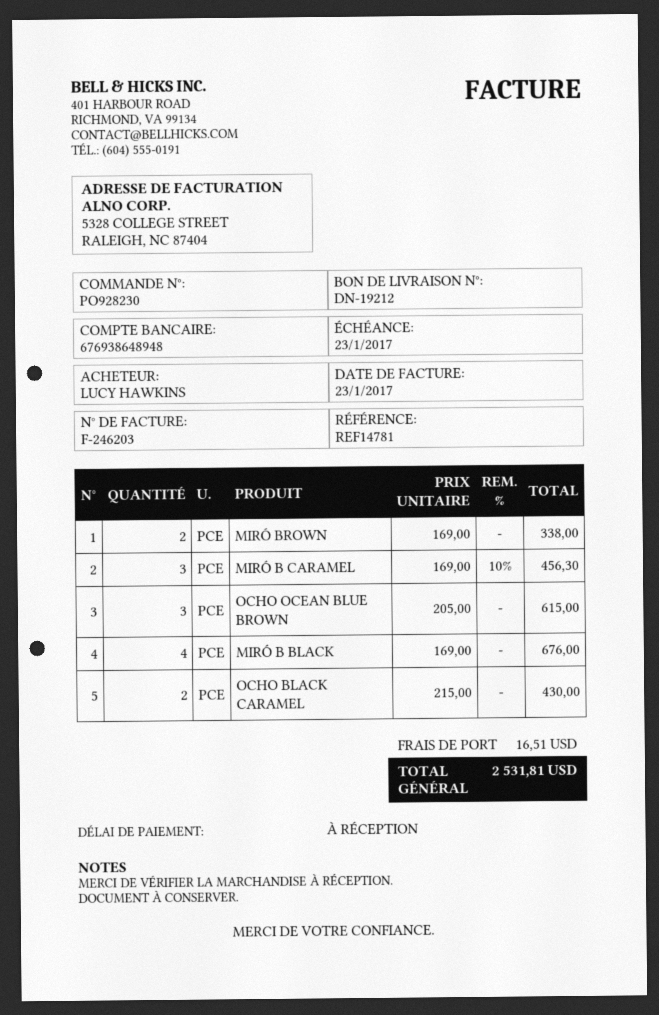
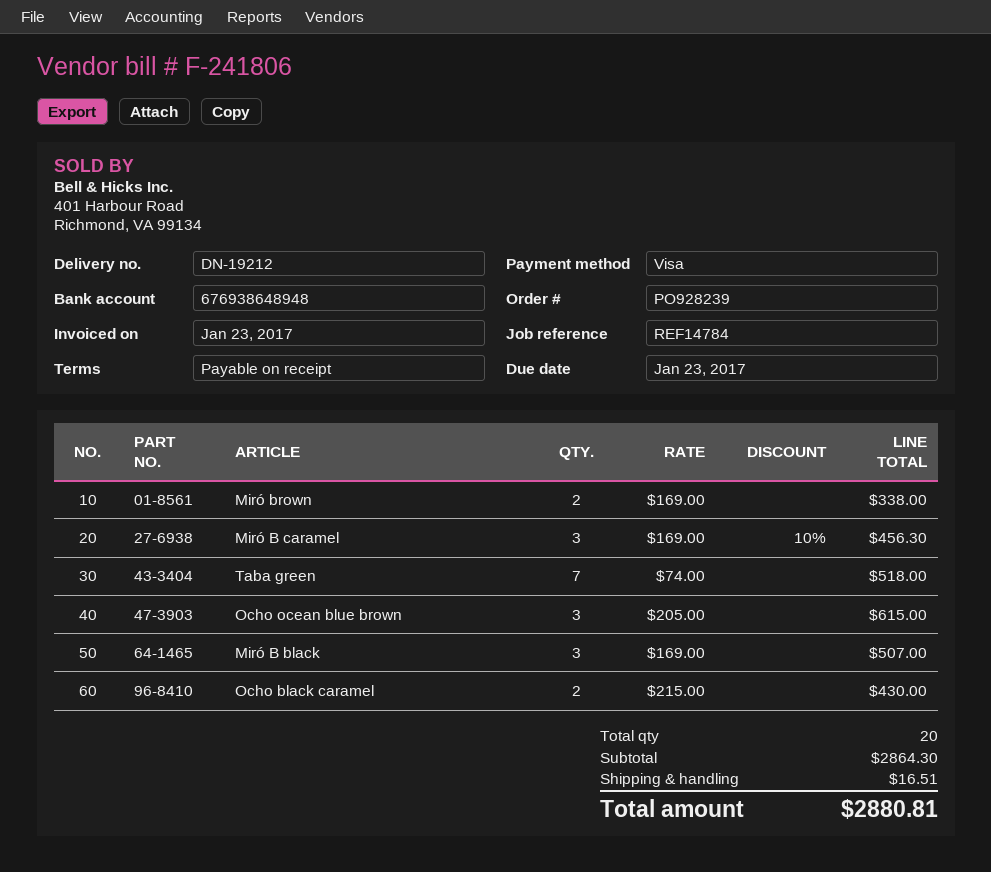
order number: PO928230 -> PO928239
invoice number: F-246203 -> F-241806
reference: REF14781 -> REF14784
MIRÓ B BLACK: 4 x 169.00 = 676.00 -> 3 x 169.00 = 507.00
Taba green: none -> 7 x 74.00 = 518.00
total: 2531.81 -> 2880.81

